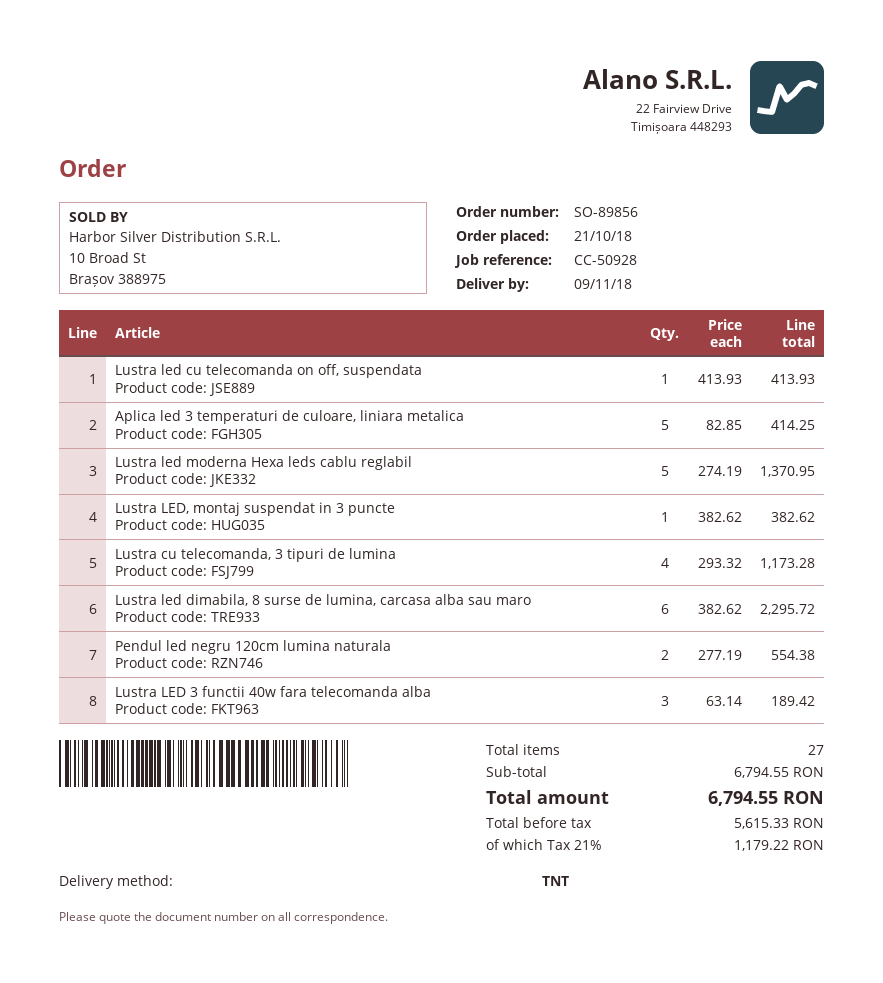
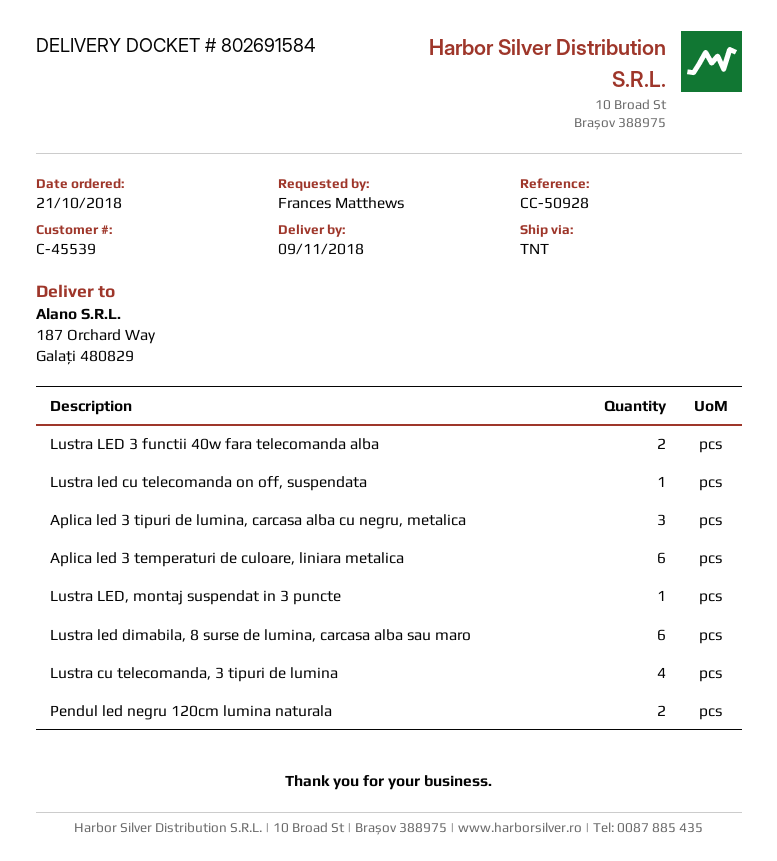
Aplica led 3 temperaturi de culoare, liniara metalica: 5 -> 6
Lustra led moderna Hexa leds cablu reglabil: 5 -> none
Lustra LED 3 functii 40w fara telecomanda alba: 3 -> 2
Aplica led 3 tipuri de lumina, carcasa alba cu negru, metalica: none -> 3

